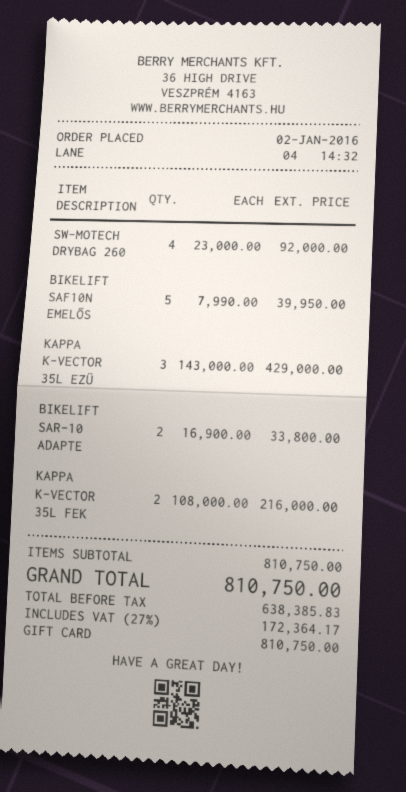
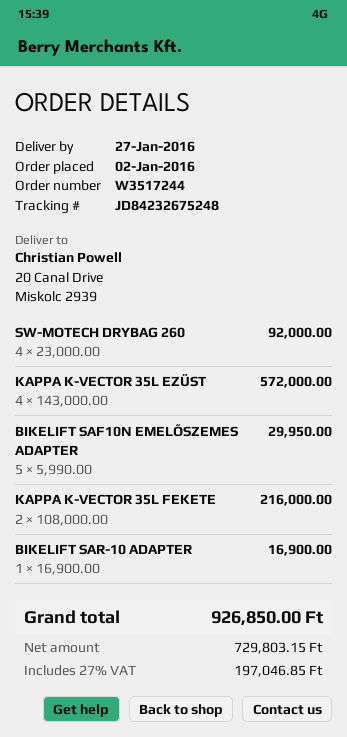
BIKELIFT SAF10N EMELŐS: 5 x 7990.00 = 39950.00 -> 5 x 5990.00 = 29950.00
KAPPA K-VECTOR 35L EZÜ: 3 x 143000.00 = 429000.00 -> 4 x 143000.00 = 572000.00
BIKELIFT SAR-10 ADAPTE: 2 x 16900.00 = 33800.00 -> 1 x 16900.00 = 16900.00
net: 638385.83 -> 729803.15
tax: 27% = 172364.17 -> 27% = 197046.85
total: 810750.00 -> 926850.00

